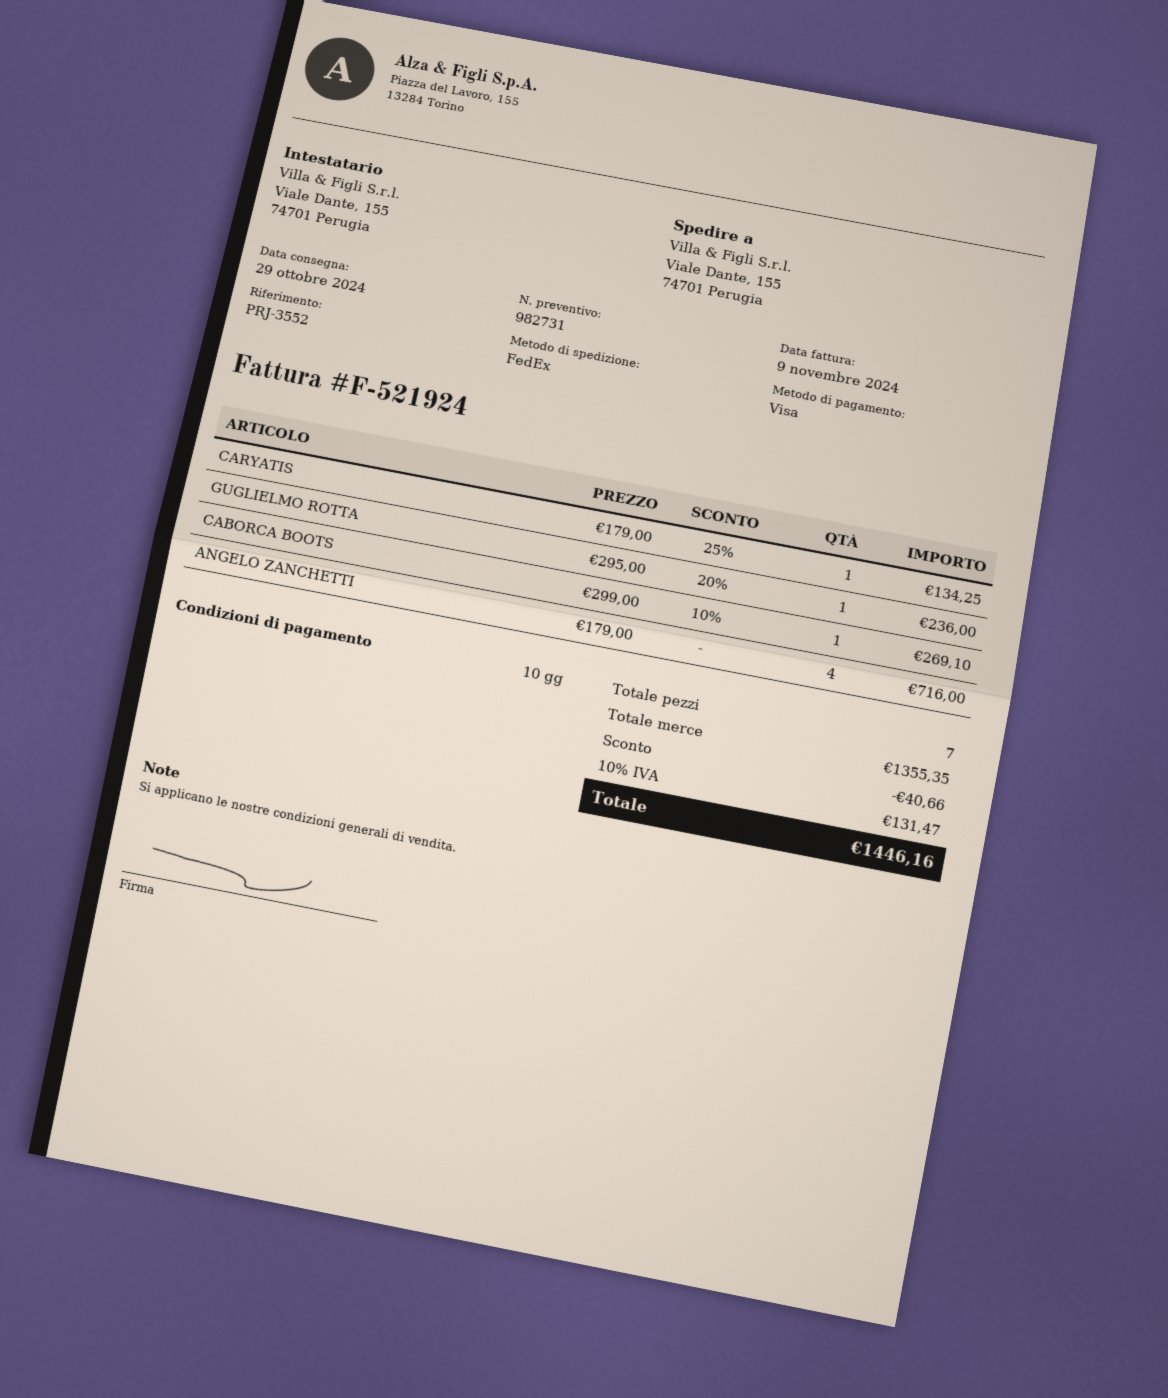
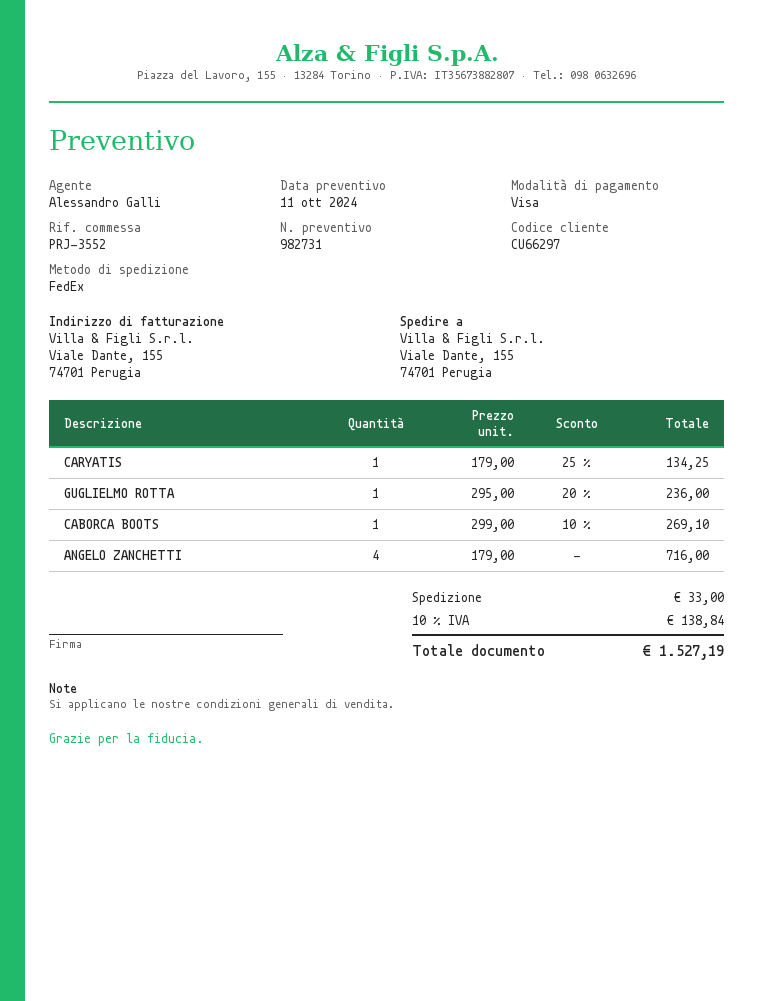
discount: 40.66 -> none
shipping: none -> 33.00
tax: 10% = 131.47 -> 10% = 138.84
total: 1446.16 -> 1527.19

